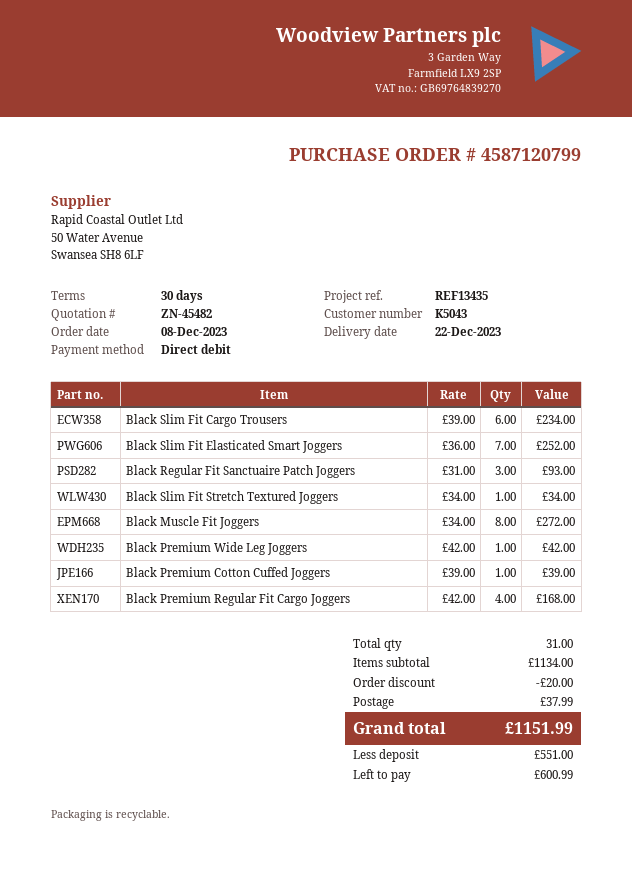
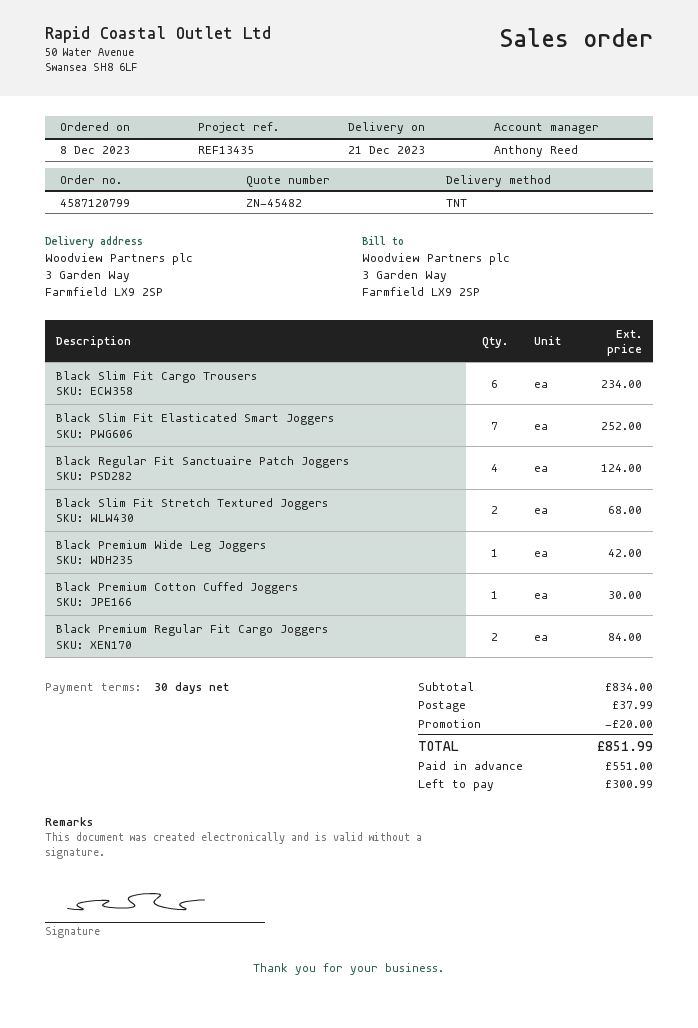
delivery date: 2023-12-22 -> 2023-12-21
Black Regular Fit Sanctuaire Patch Joggers: 3 for 93.00 -> 4 for 124.00
Black Slim Fit Stretch Textured Joggers: 1 for 34.00 -> 2 for 68.00
Black Muscle Fit Joggers: 8 for 272.00 -> none
Black Premium Cotton Cuffed Joggers: 1 for 39.00 -> 1 for 30.00
Black Premium Regular Fit Cargo Joggers: 4 for 168.00 -> 2 for 84.00
subtotal: 1134.00 -> 834.00
total: 1151.99 -> 851.99
balance: 600.99 -> 300.99

